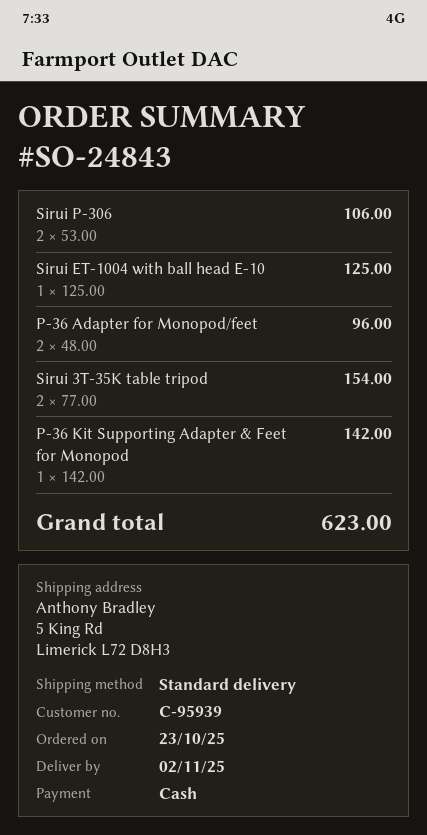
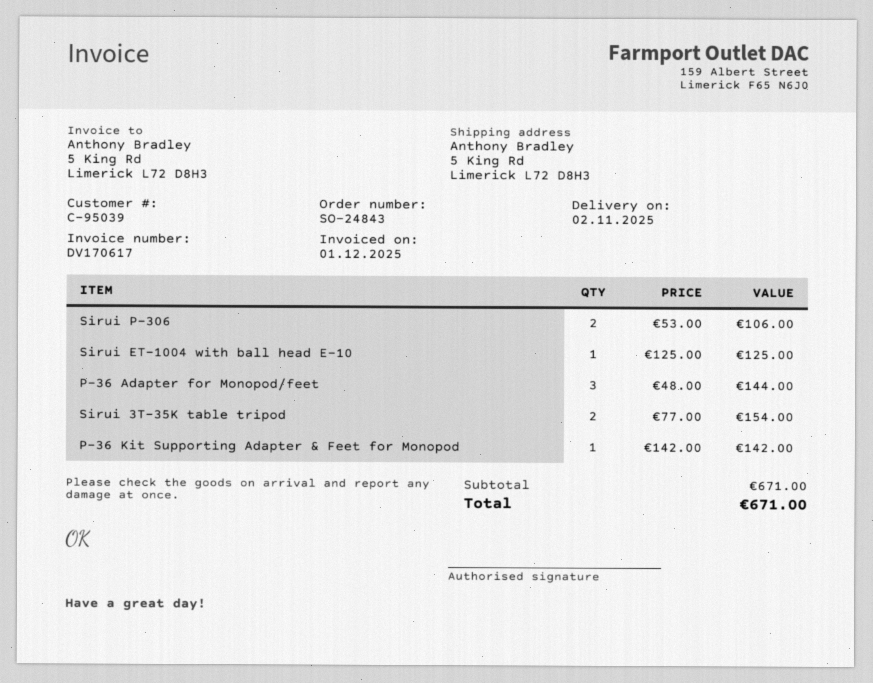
customer number: C-95939 -> C-95039
P-36 Adapter for Monopod/feet: 2 x 48.00 = 96.00 -> 3 x 48.00 = 144.00
total: 623.00 -> 671.00

